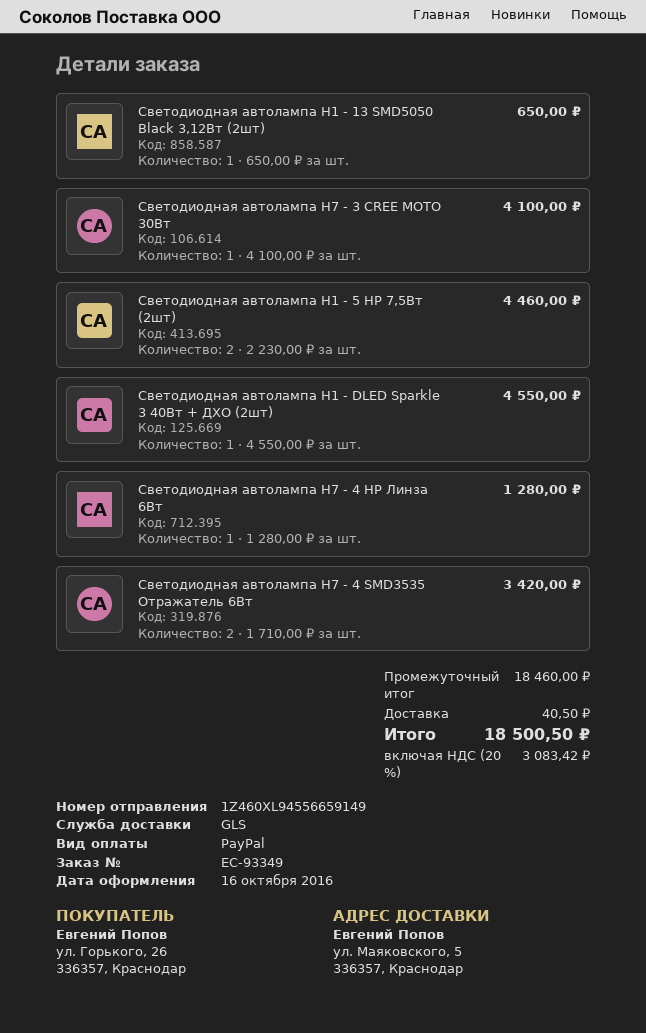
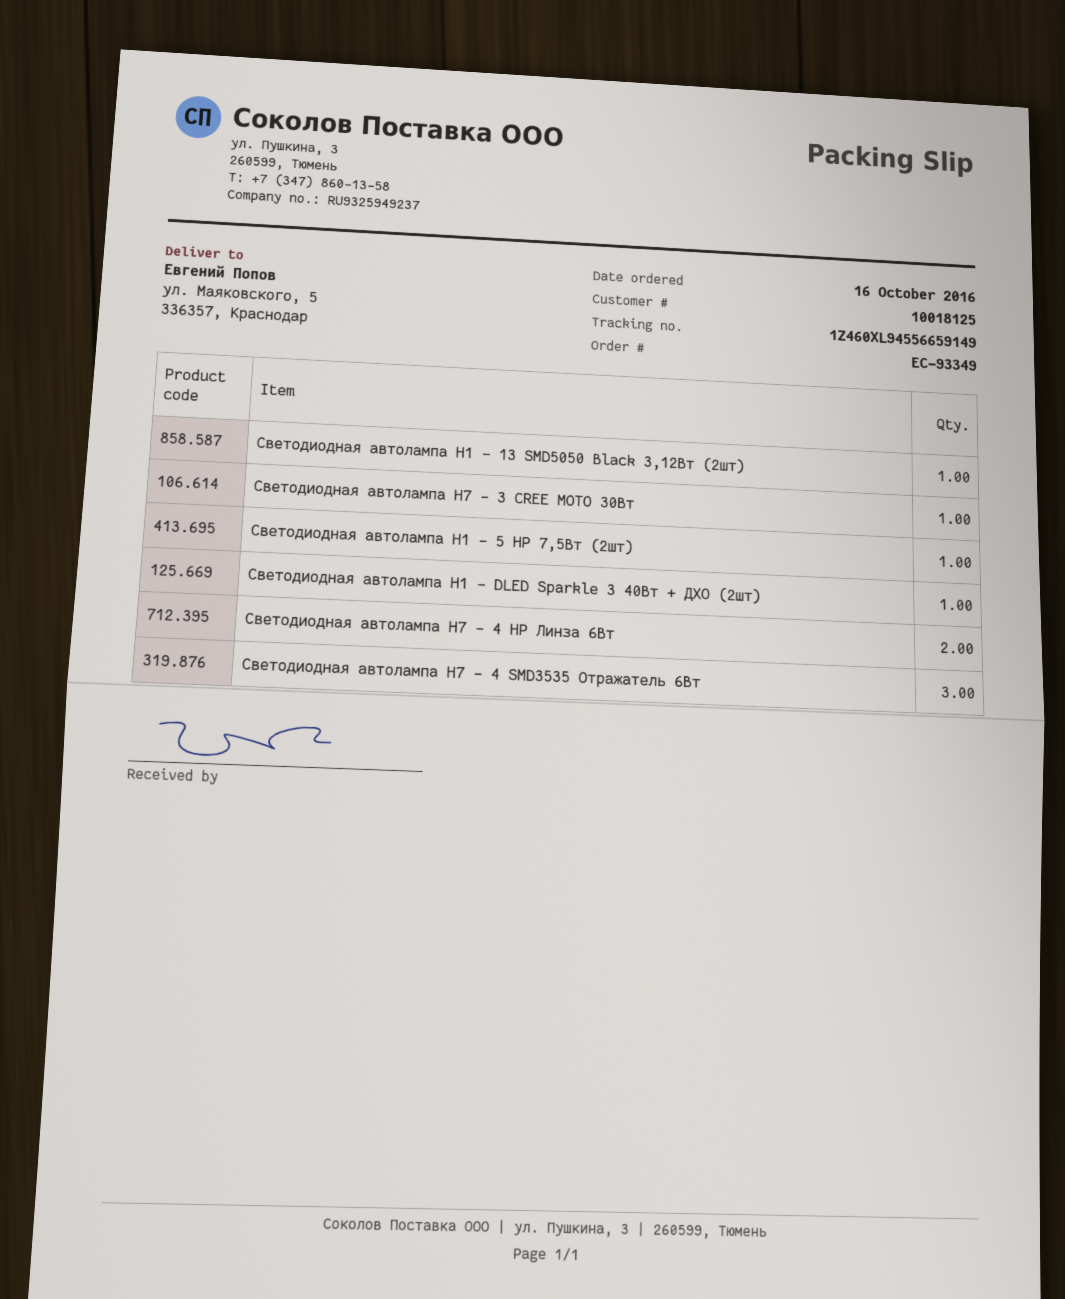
Светодиодная автолампа Н1 - 5 HP 7,5Вт (2шт): 2 -> 1
Светодиодная автолампа Н7 - 4 HP Линза 6Вт: 1 -> 2
Светодиодная автолампа Н7 - 4 SMD3535 Отражатель 6Вт: 2 -> 3

